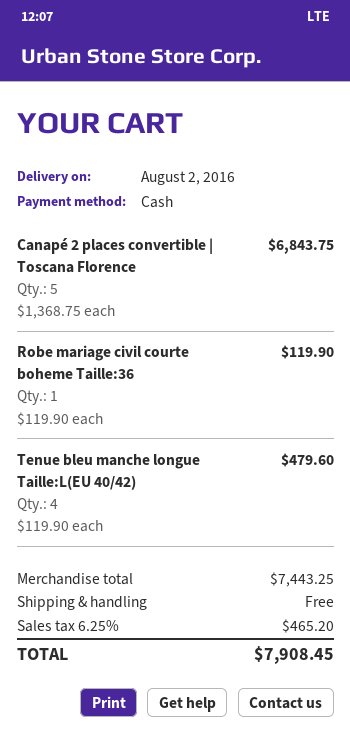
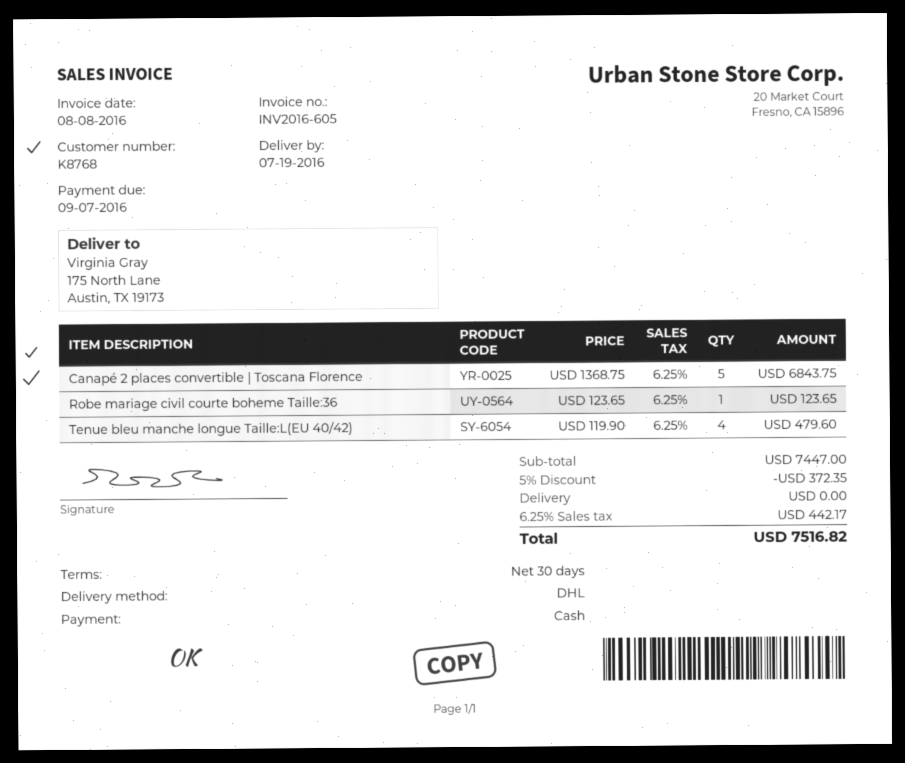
delivery date: 2016-08-02 -> 2016-07-19
Robe mariage civil courte boheme Taille:36: 1 x 119.90 = 119.90 -> 1 x 123.65 = 123.65
subtotal: 7443.25 -> 7447.00
discount: none -> 5% = 372.35
tax: 6.25% = 465.20 -> 6.25% = 442.17
total: 7908.45 -> 7516.82

